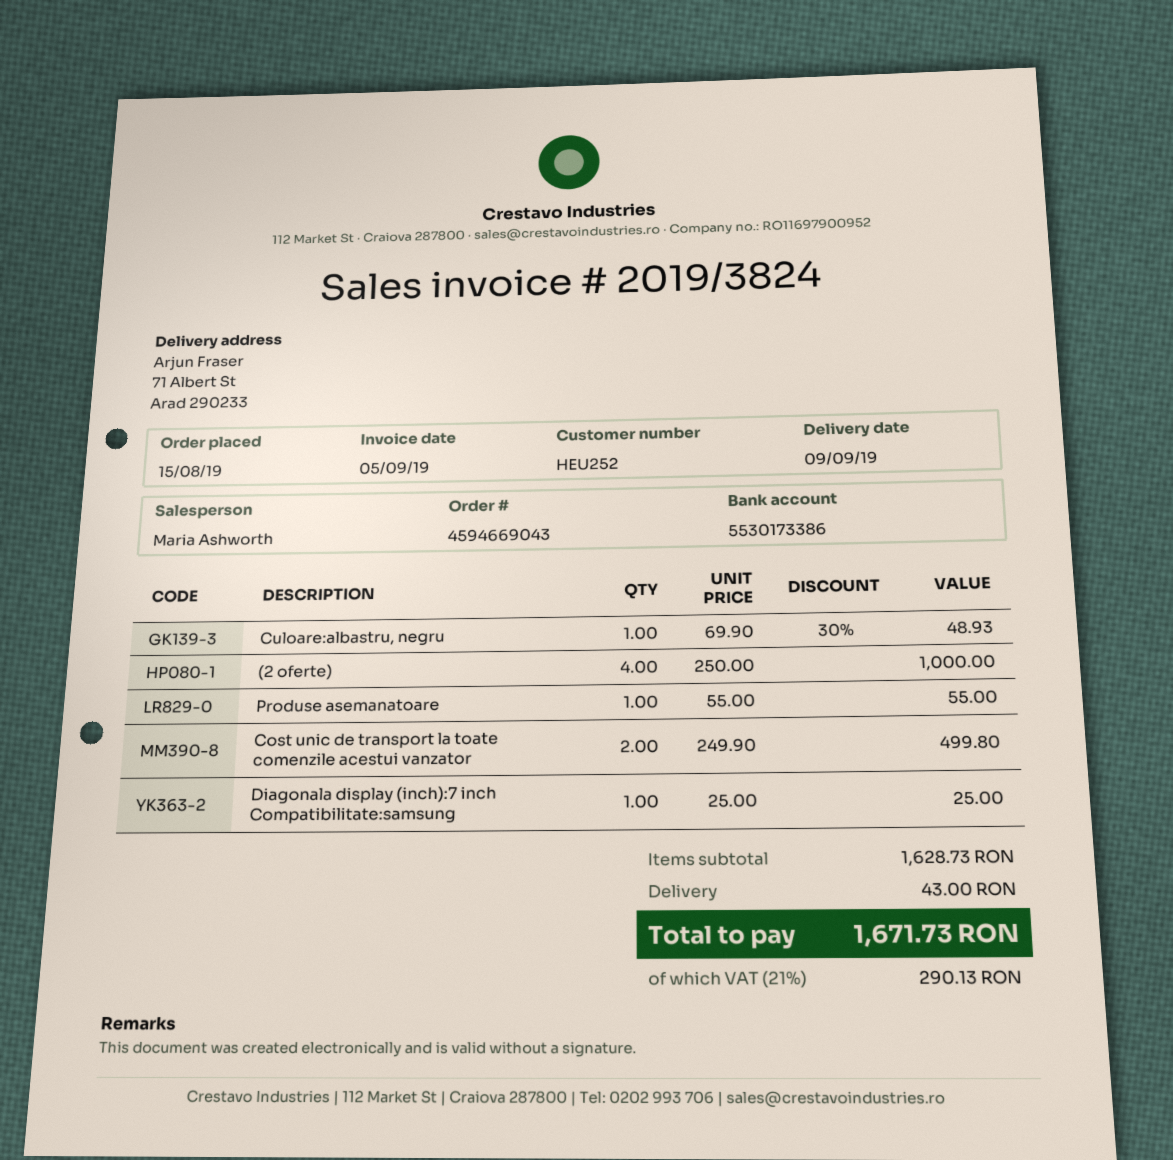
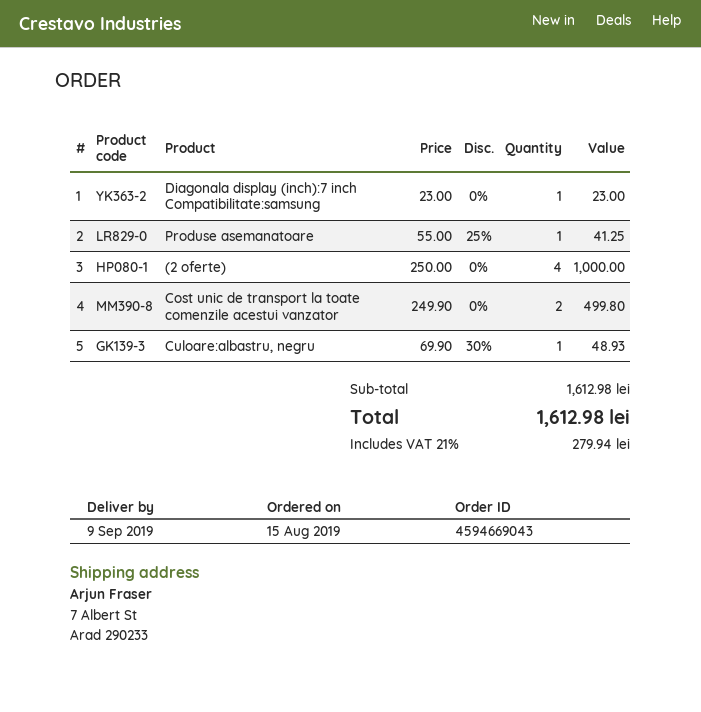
ship to: 71 Albert St, Arad 290233 -> 7 Albert St, Arad 290233
Produse asemanatoare: 1 x 55.00 = 55.00 -> 1 x 55.00 - 25% = 41.25
Diagonala display (inch):7 inch Compatibilitate:samsung: 1 x 25.00 = 25.00 -> 1 x 23.00 = 23.00
subtotal: 1628.73 -> 1612.98
shipping: 43.00 -> none
tax: 21% = 290.13 -> 21% = 279.94
total: 1671.73 -> 1612.98

